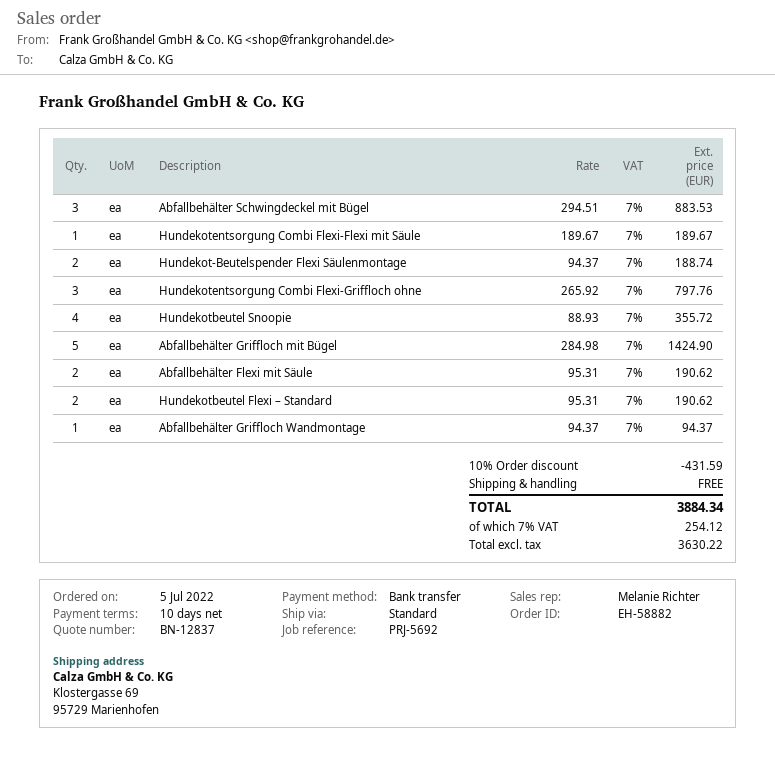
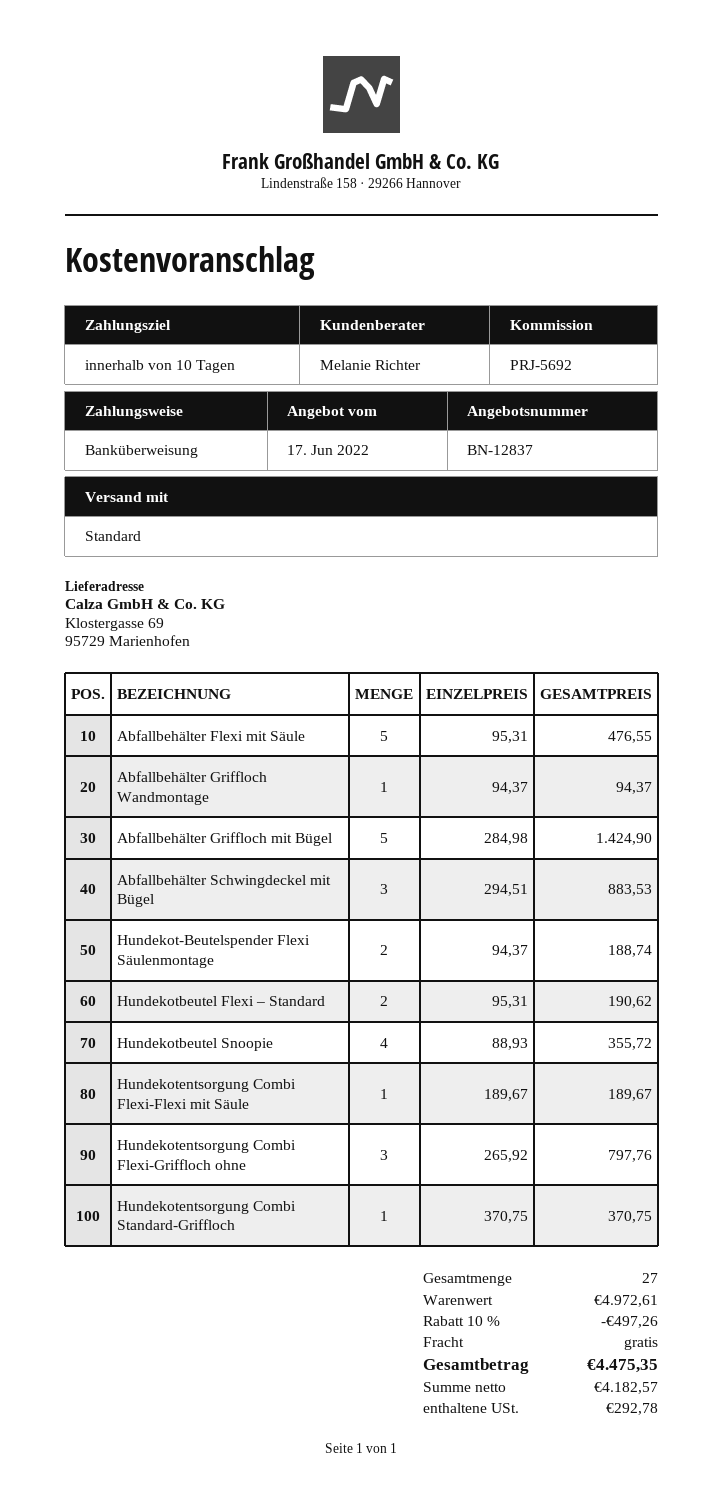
Abfallbehälter Flexi mit Säule: 2 x 95.31 = 190.62 -> 5 x 95.31 = 476.55
Hundekotentsorgung Combi Standard-Griffloch: none -> 1 x 370.75 = 370.75
discount: 10% = 431.59 -> 10% = 497.26
net: 3630.22 -> 4182.57
tax: 254.12 -> 292.78
total: 3884.34 -> 4475.35

